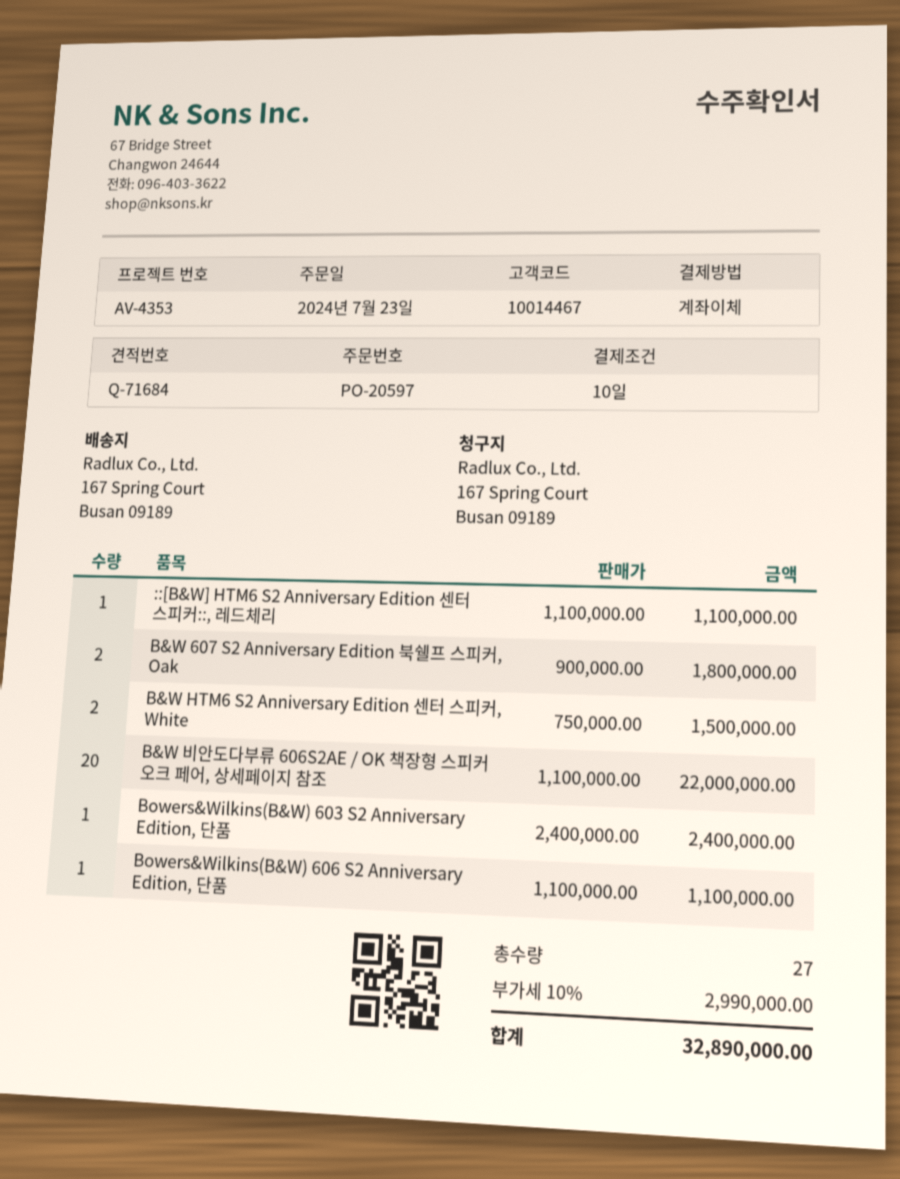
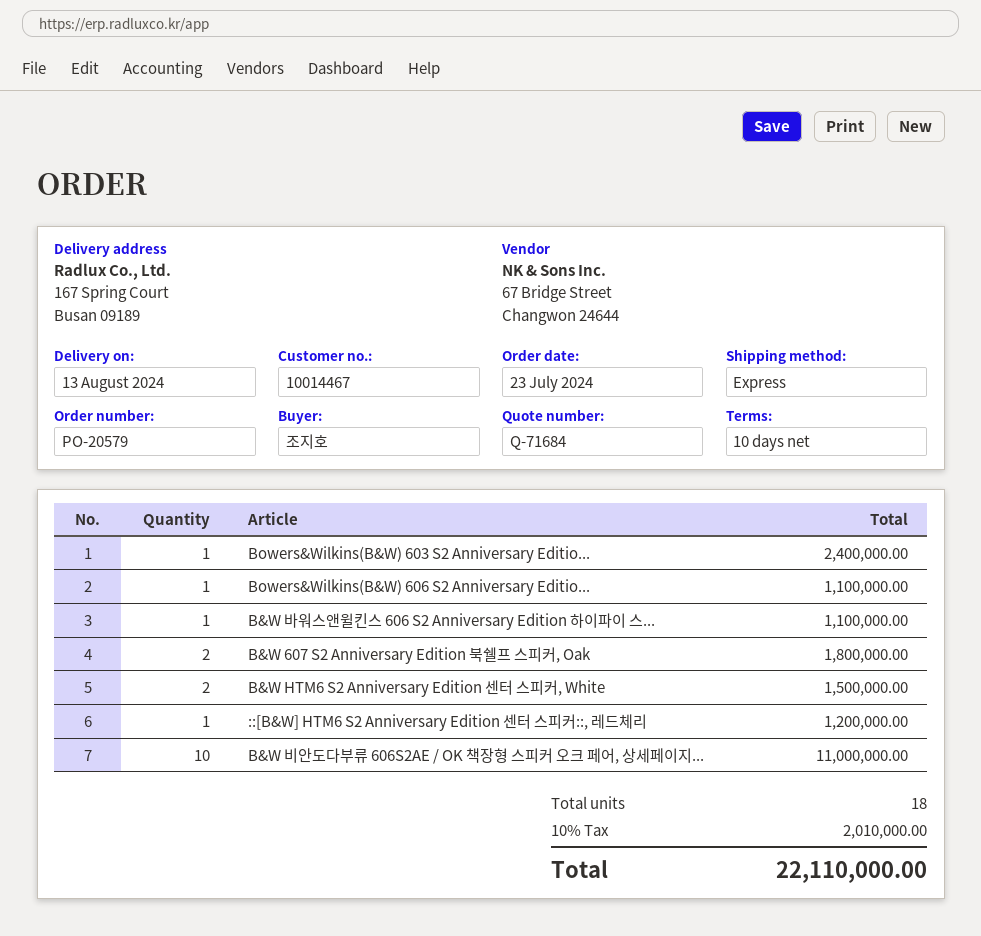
order number: PO-20597 -> PO-20579
::[B&W] HTM6 S2 Anniversary Edition 센터 스피커::, 레드체리: 1 for 1100000.00 -> 1 for 1200000.00
B&W 비안도다부류 606S2AE / OK 책장형 스피커 오크 페어, 상세페이지 참조: 20 for 22000000.00 -> 10 for 11000000.00
B&W 바워스앤윌킨스 606 S2 Anniversary Edition 하이파이 스...: none -> 1 for 1100000.00
total quantity: 27 -> 18
tax: 10% = 2990000.00 -> 10% = 2010000.00
total: 32890000.00 -> 22110000.00

